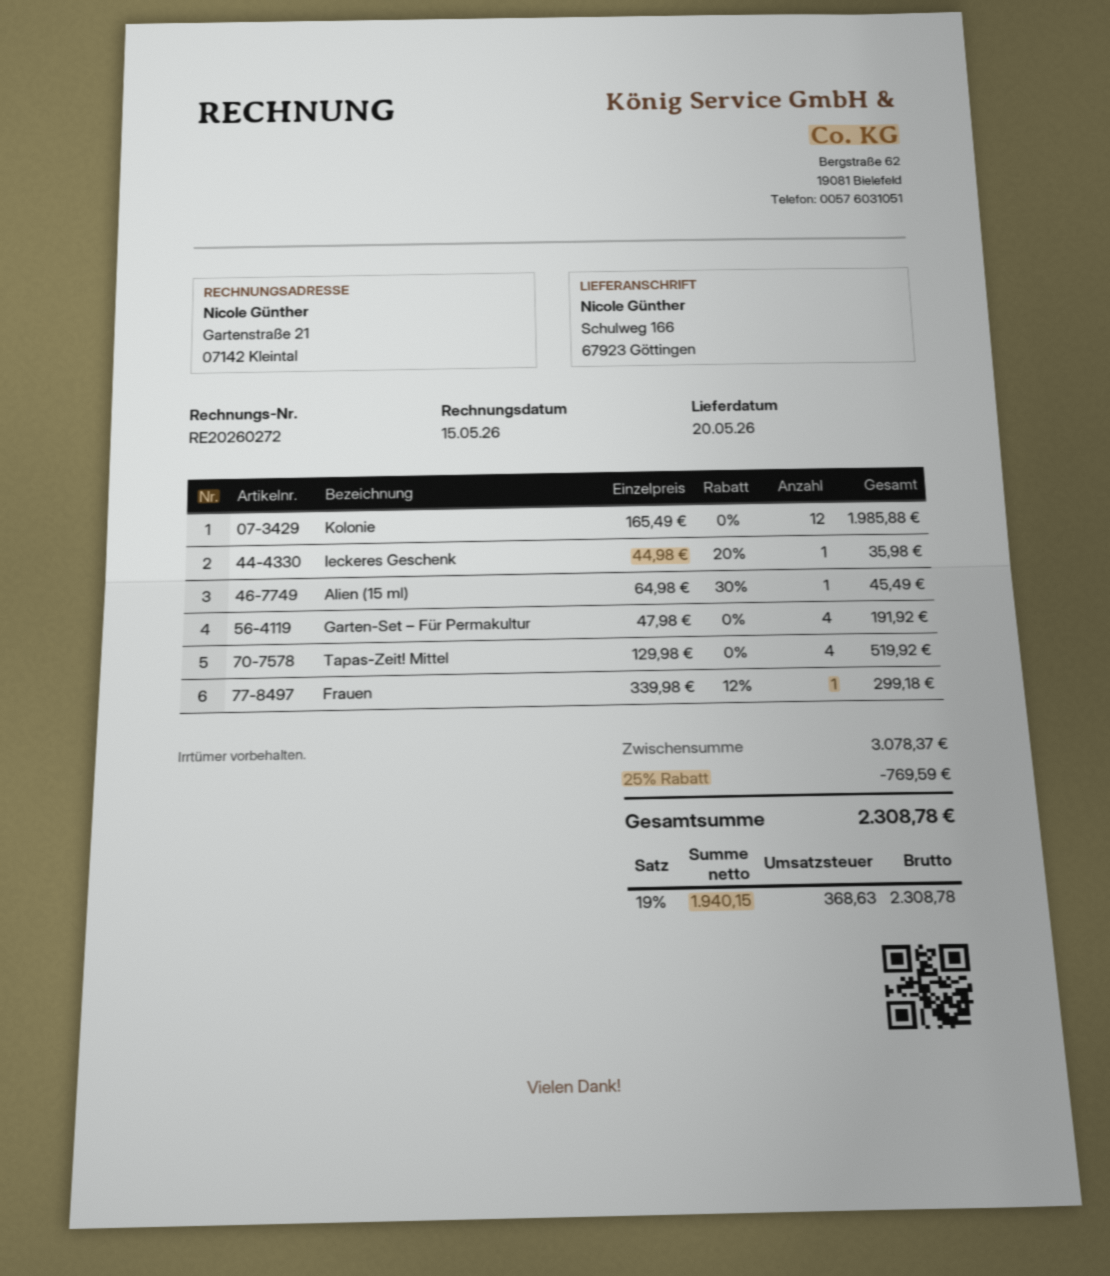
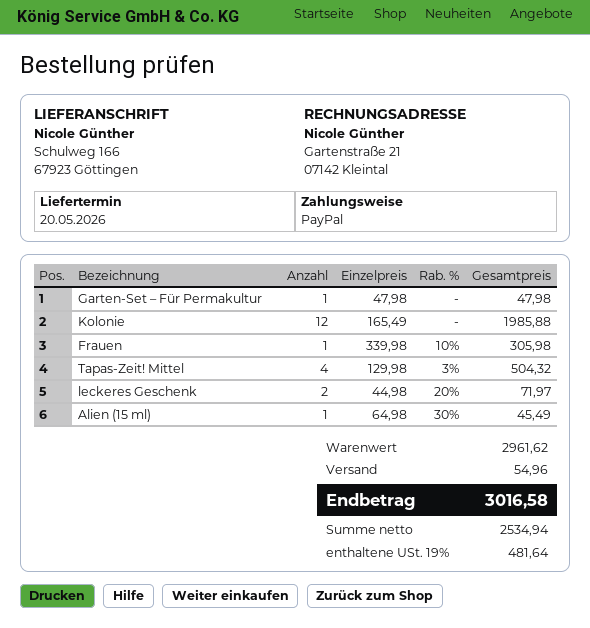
leckeres Geschenk: 1 x 44.98 - 20% = 35.98 -> 2 x 44.98 - 20% = 71.97
Garten-Set – Für Permakultur: 4 x 47.98 = 191.92 -> 1 x 47.98 = 47.98
Tapas-Zeit! Mittel: 4 x 129.98 = 519.92 -> 4 x 129.98 - 3% = 504.32
Frauen: 1 x 339.98 - 12% = 299.18 -> 1 x 339.98 - 10% = 305.98
subtotal: 3078.37 -> 2961.62
discount: 25% = 769.59 -> none
shipping: none -> 54.96
net: 1940.15 -> 2534.94
tax: 19% = 368.63 -> 19% = 481.64
total: 2308.78 -> 3016.58

